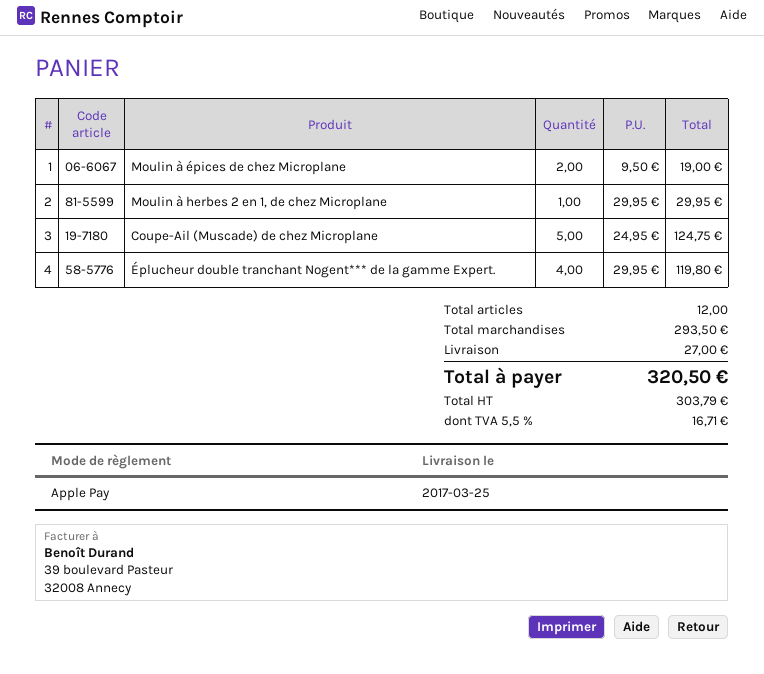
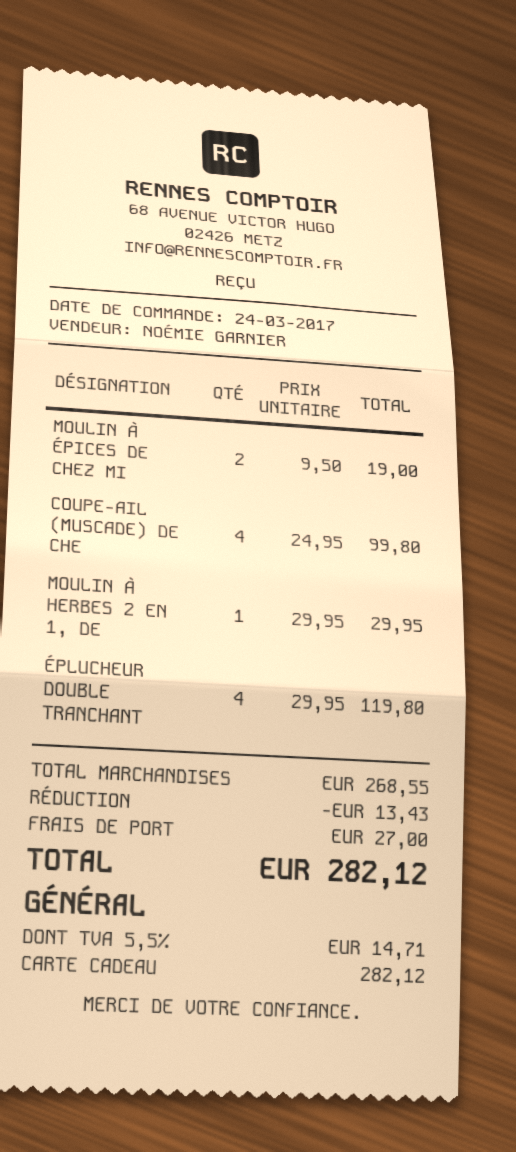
payment method: Apple Pay -> gift card
Coupe-Ail (Muscade) de chez Microplane: 5 x 24.95 = 124.75 -> 4 x 24.95 = 99.80
subtotal: 293.50 -> 268.55
discount: none -> 13.43
tax: 5.5% = 16.71 -> 5.5% = 14.71
total: 320.50 -> 282.12

